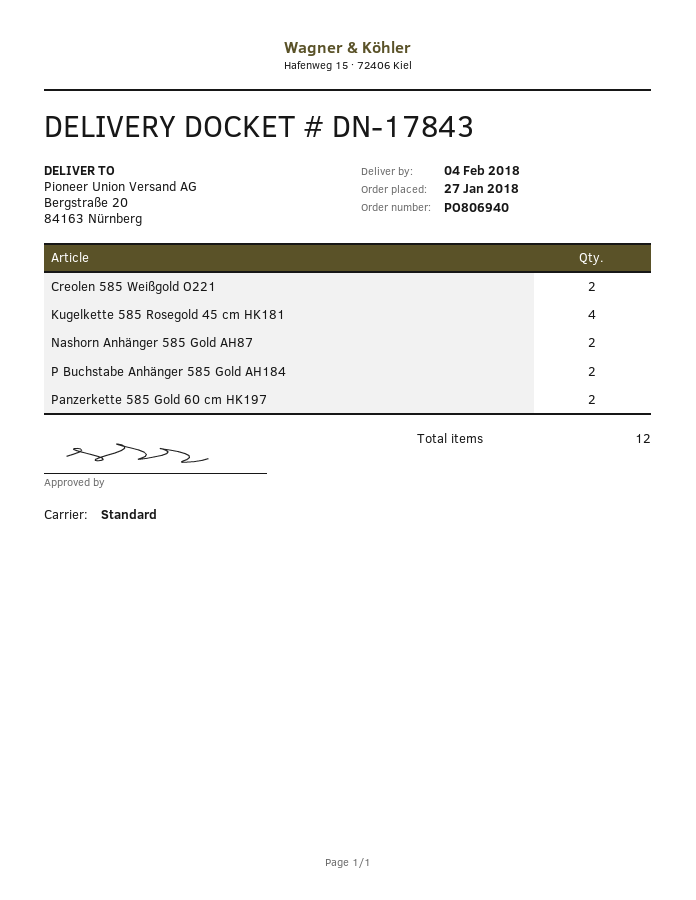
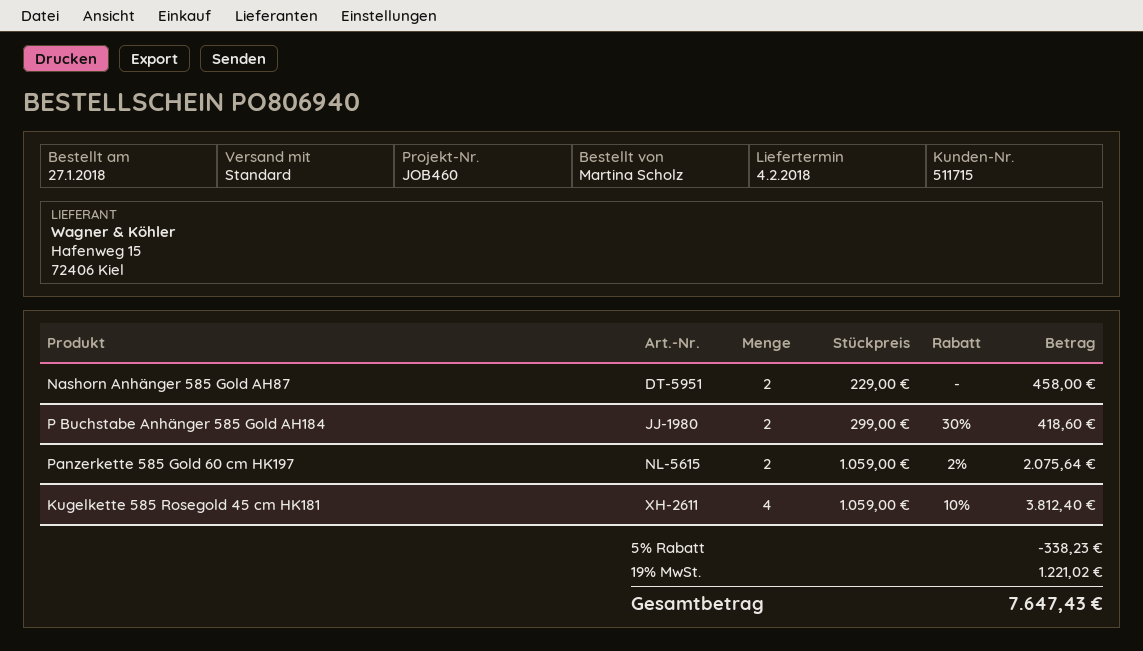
Creolen 585 Weißgold O221: 2 -> none

